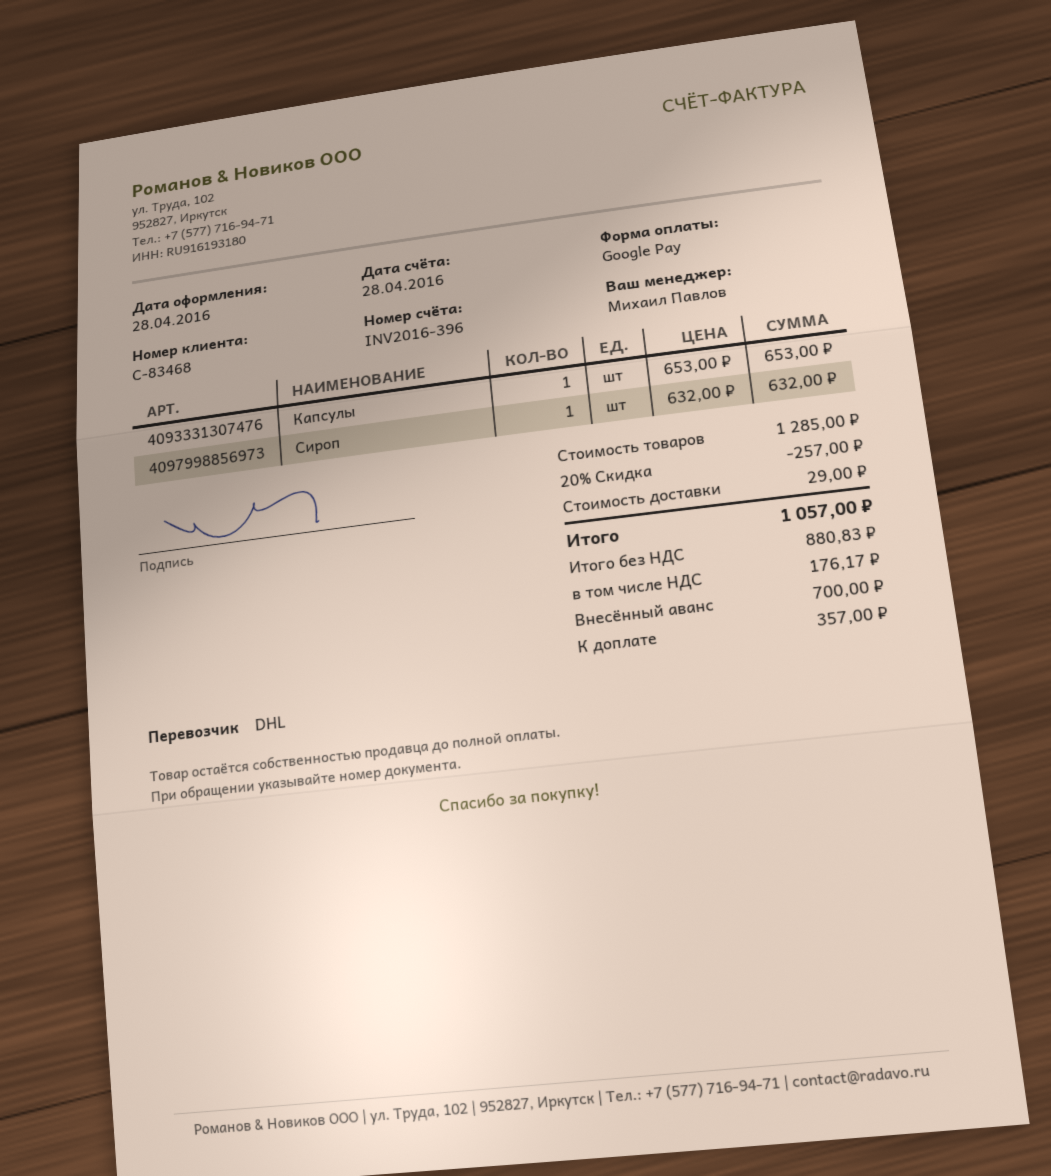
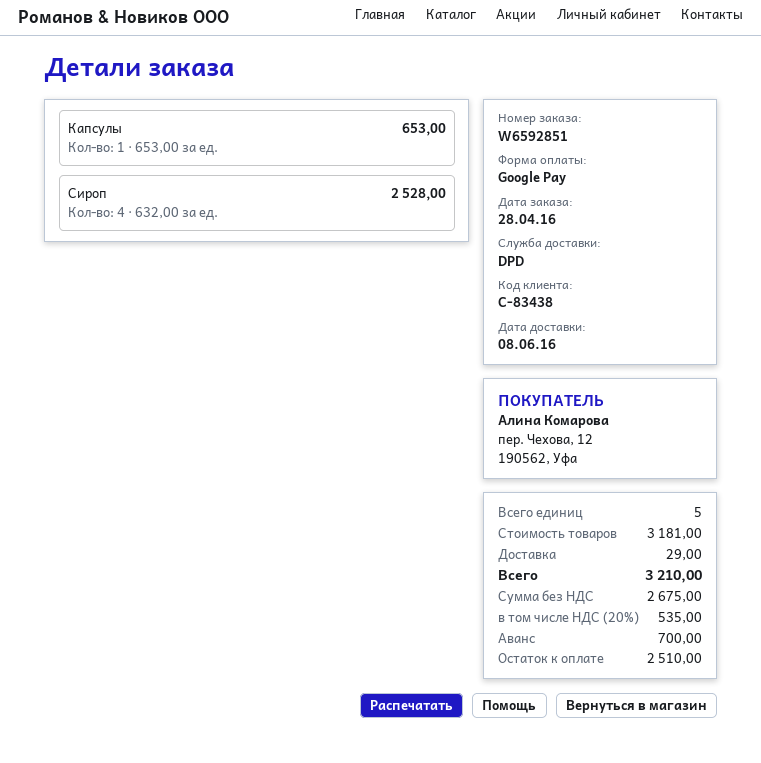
customer number: C-83468 -> C-83438
shipping method: DHL -> DPD
Сироп: 1 x 632.00 = 632.00 -> 4 x 632.00 = 2528.00
subtotal: 1285.00 -> 3181.00
discount: 20% = 257.00 -> none
net: 880.83 -> 2675.00
tax: 176.17 -> 535.00
total: 1057.00 -> 3210.00
balance: 357.00 -> 2510.00

